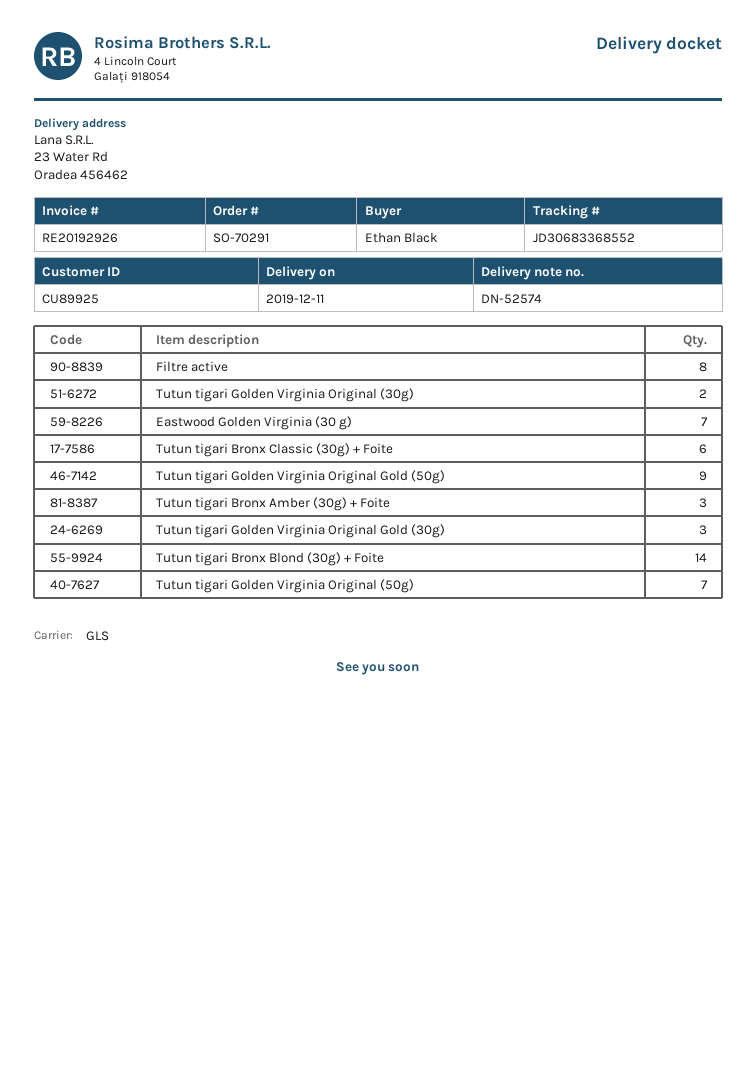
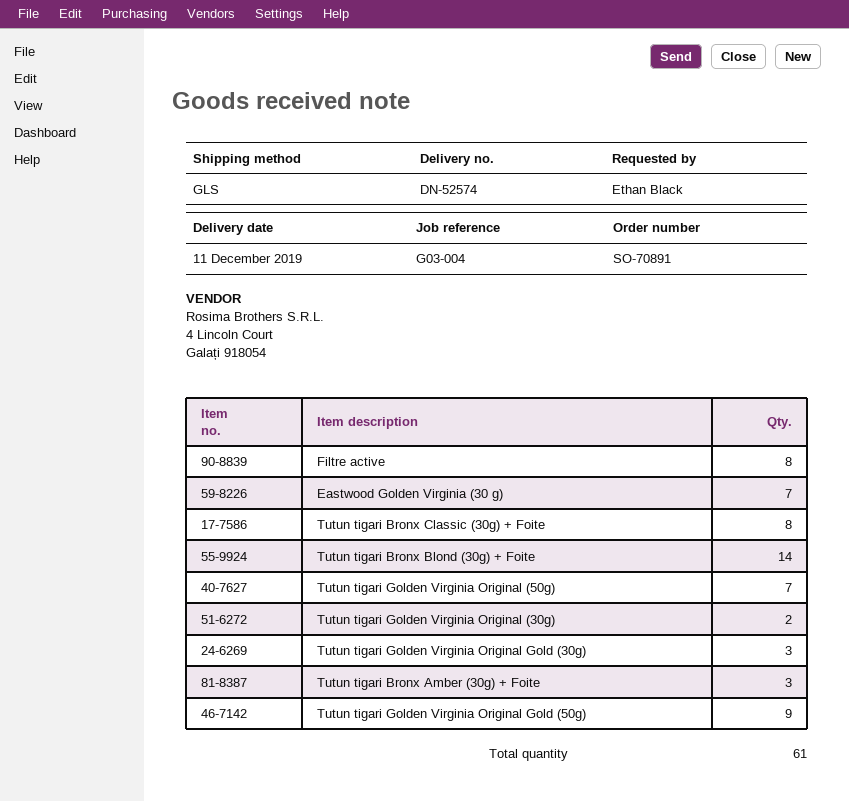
order number: SO-70291 -> SO-70891
Tutun tigari Bronx Classic (30g) + Foite: 6 -> 8

